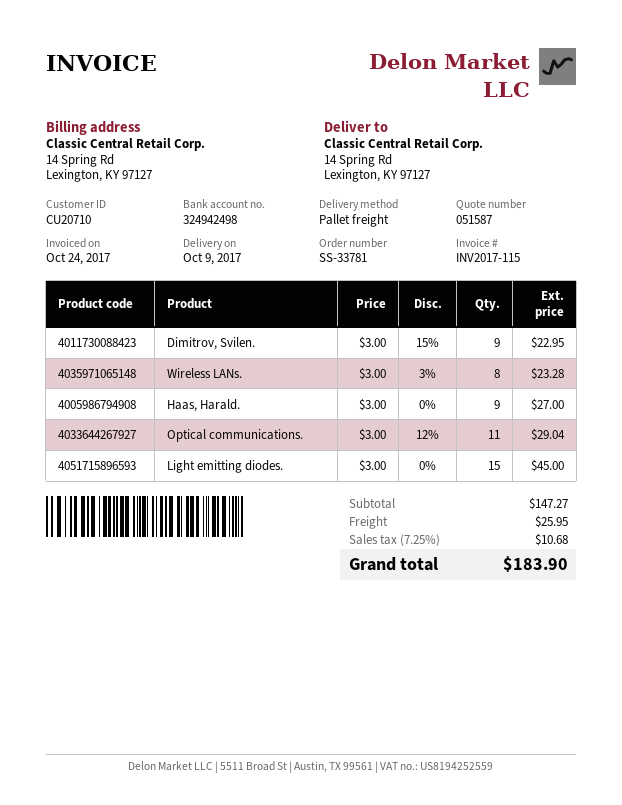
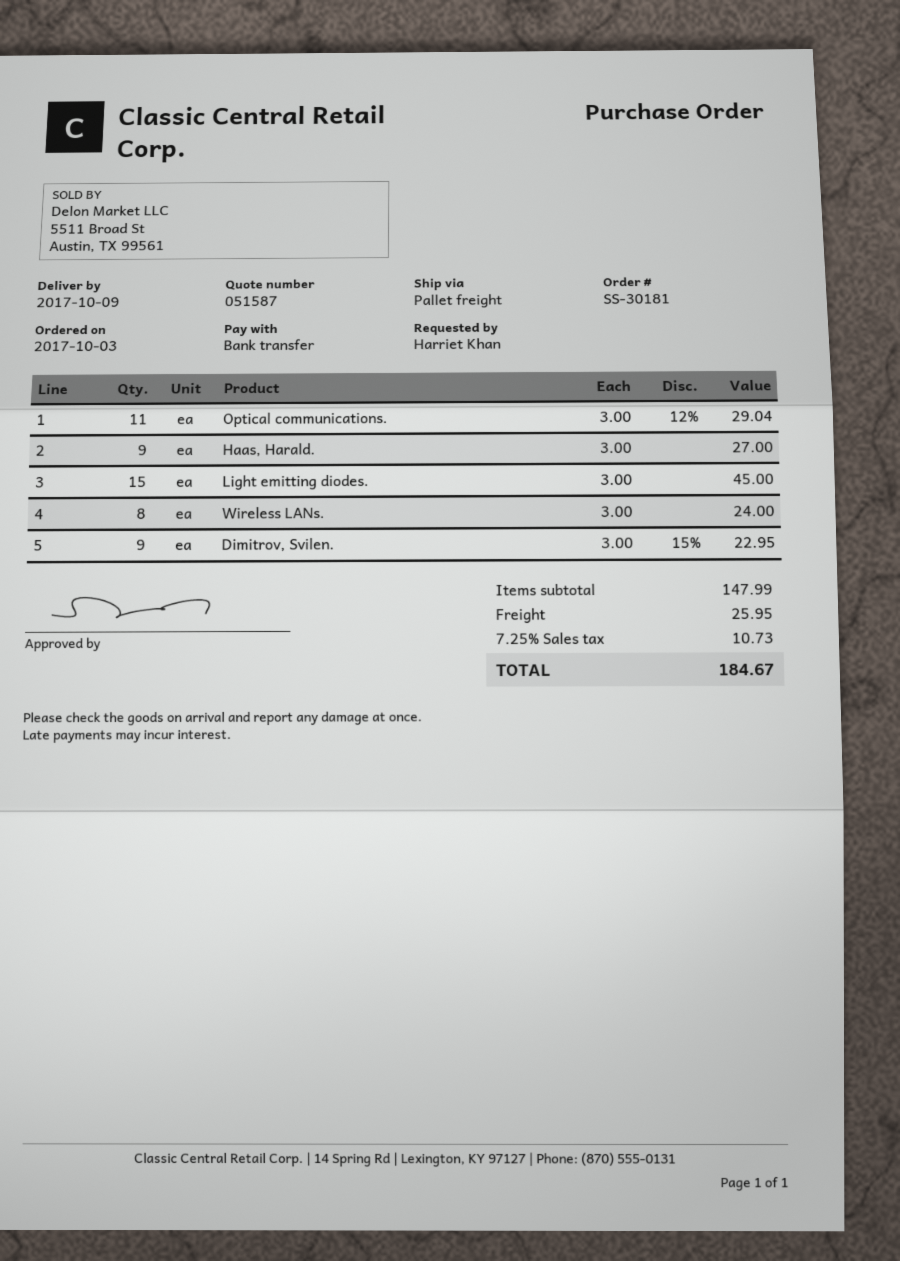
order number: SS-33781 -> SS-30181
Wireless LANs.: 8 x 3.00 - 3% = 23.28 -> 8 x 3.00 = 24.00
subtotal: 147.27 -> 147.99
tax: 7.25% = 10.68 -> 7.25% = 10.73
total: 183.90 -> 184.67

